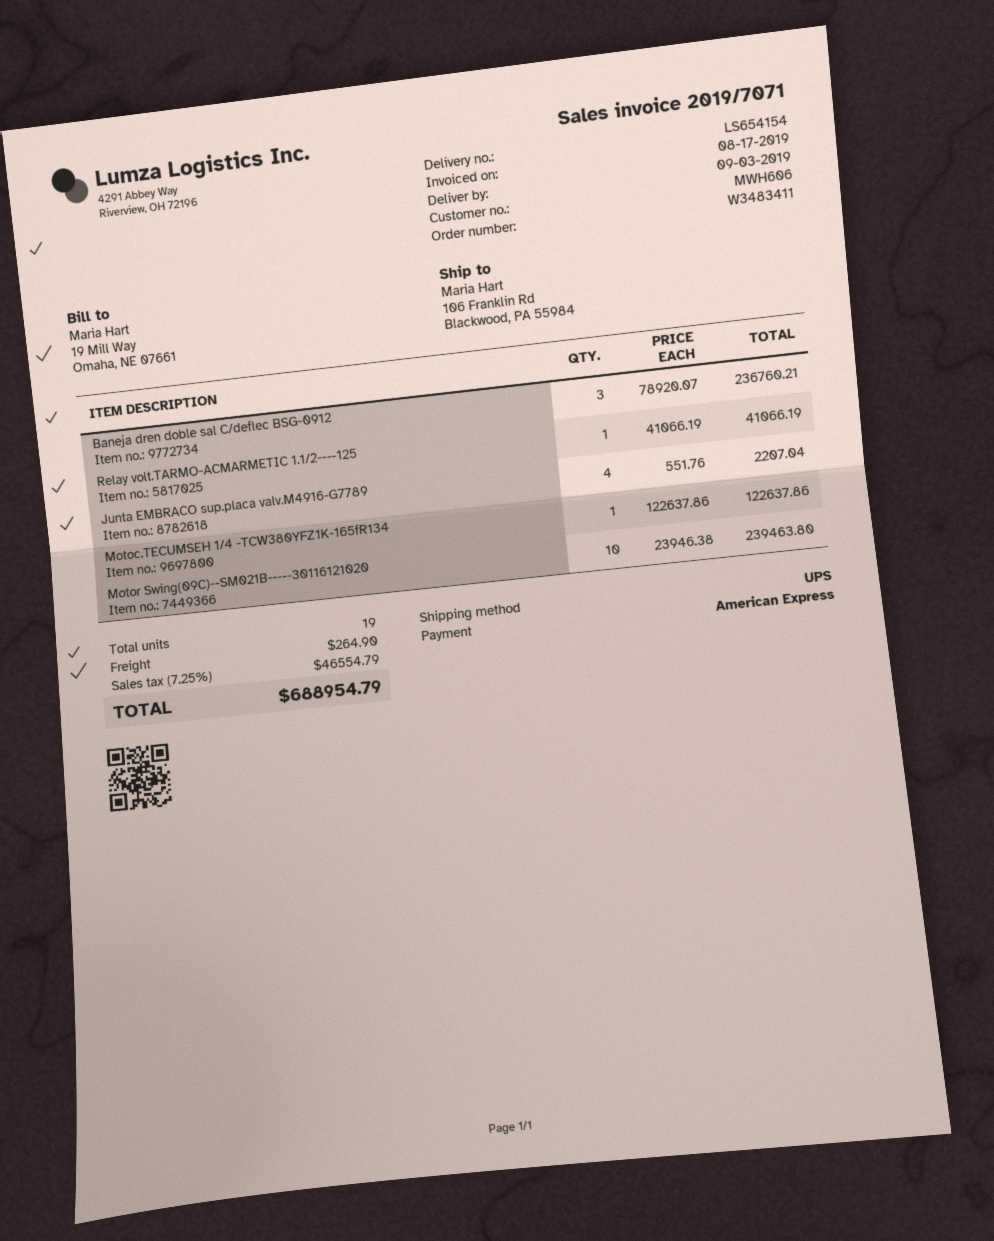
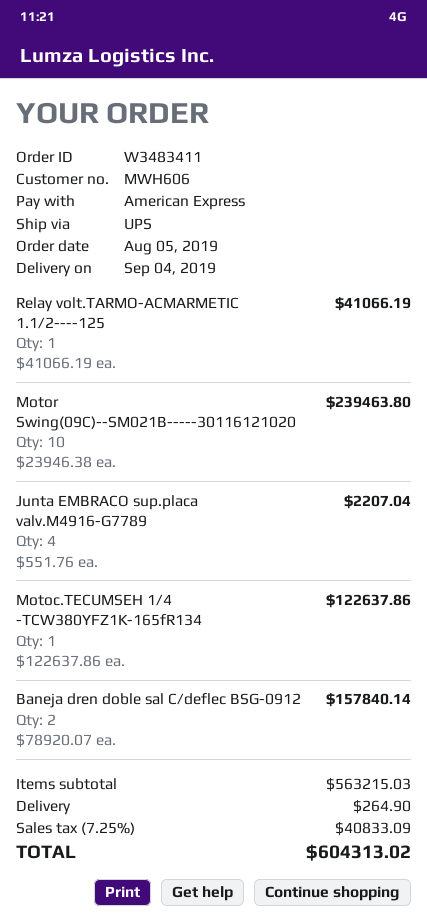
delivery date: 2019-09-03 -> 2019-09-04
Baneja dren doble sal C/deflec BSG-0912: 3 x 78920.07 = 236760.21 -> 2 x 78920.07 = 157840.14
tax: 7.25% = 46554.79 -> 7.25% = 40833.09
total: 688954.79 -> 604313.02

